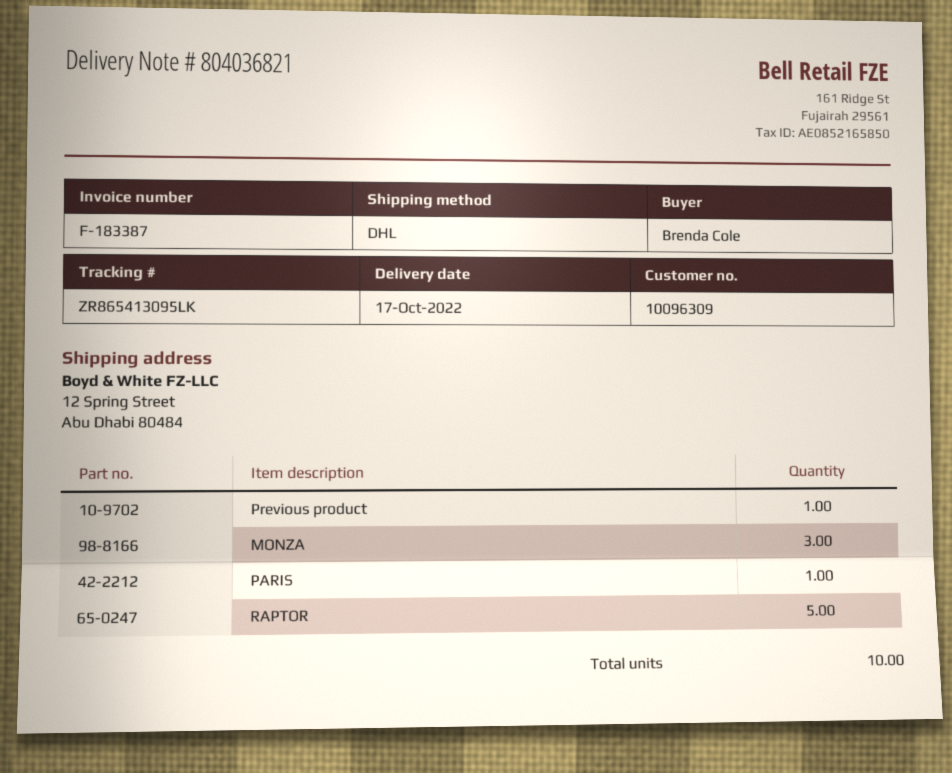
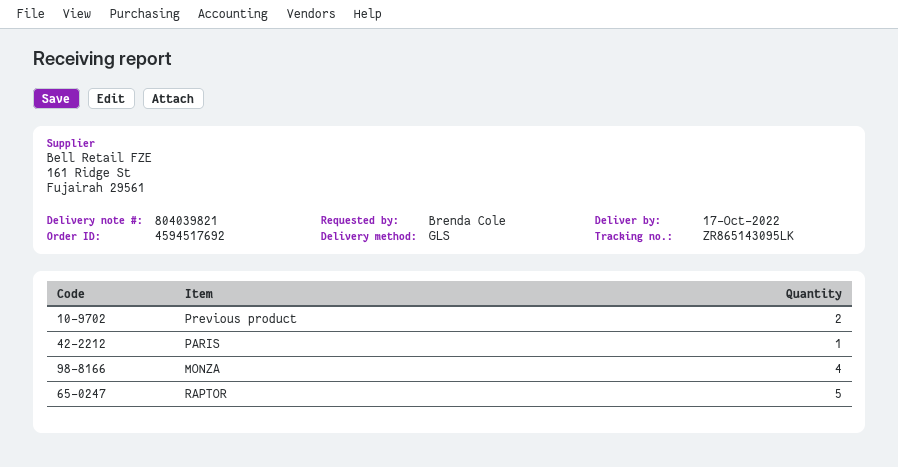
delivery note number: 804036821 -> 804039821
shipping method: DHL -> GLS
tracking number: ZR865413095LK -> ZR865143095LK
Previous product: 1 -> 2
MONZA: 3 -> 4

